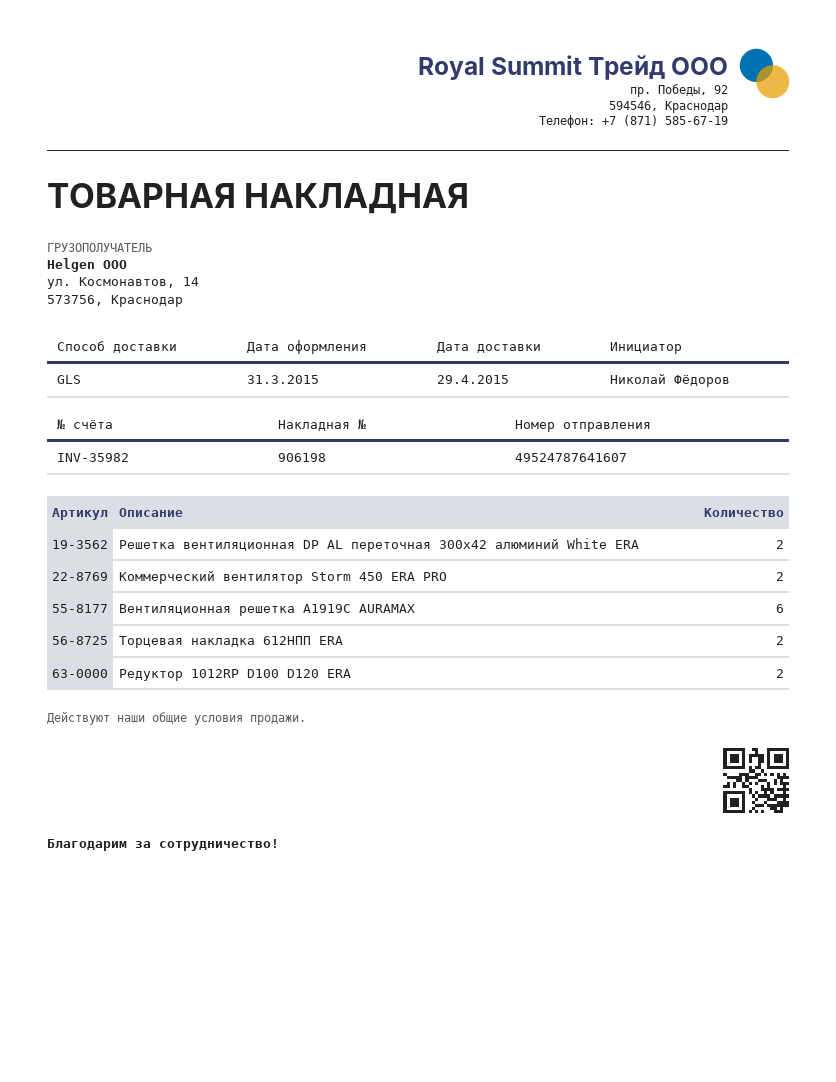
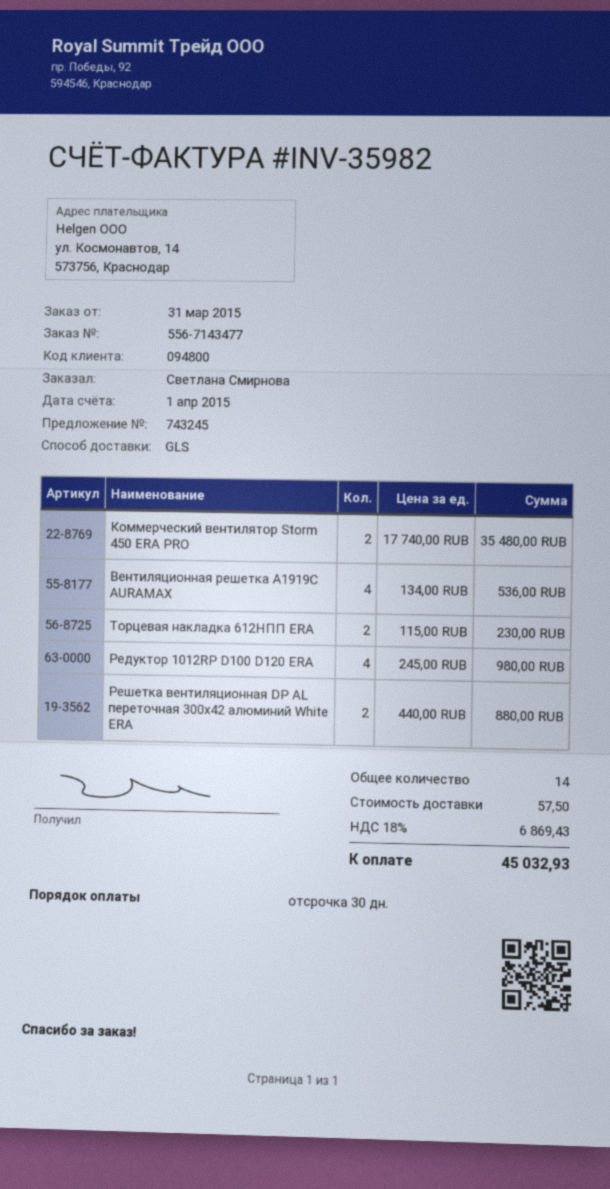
ordered by: Николай Фёдоров -> Светлана Смирнова
Вентиляционная решетка A1919C AURAMAX: 6 -> 4
Редуктор 1012RP D100 D120 ERA: 2 -> 4

